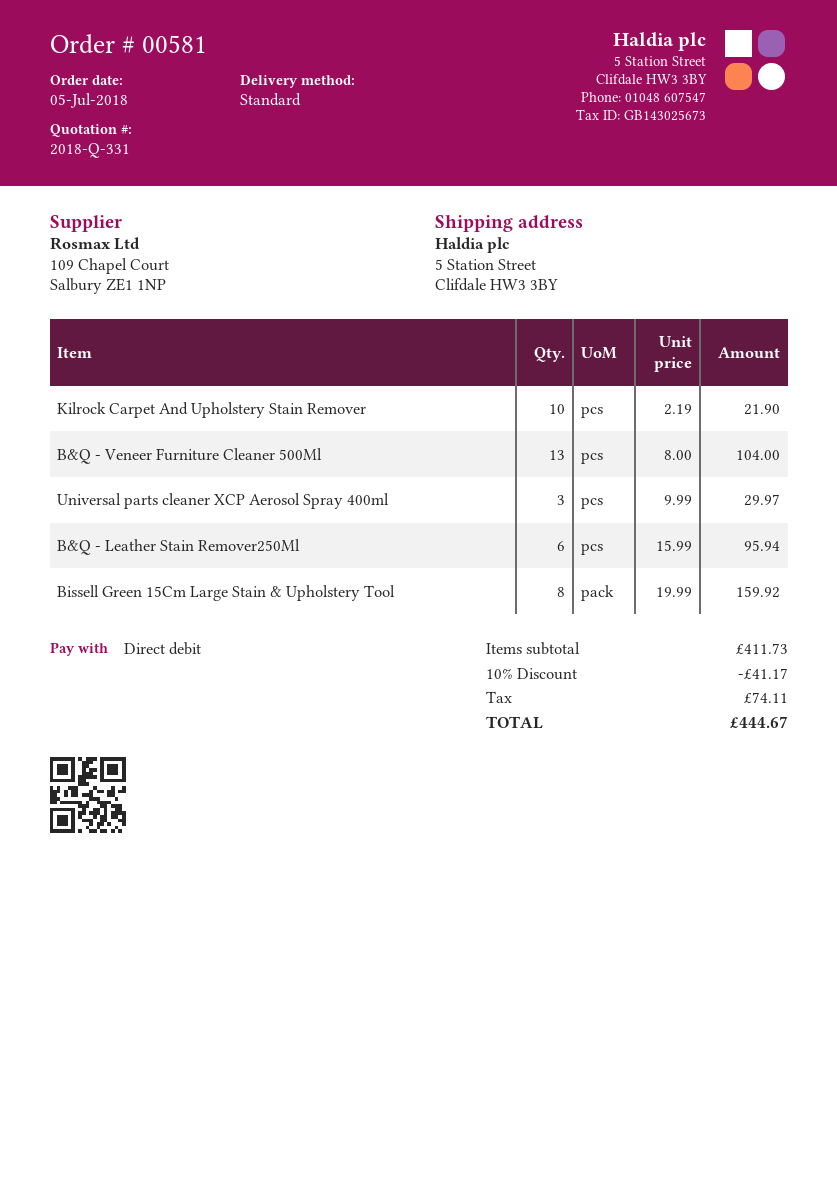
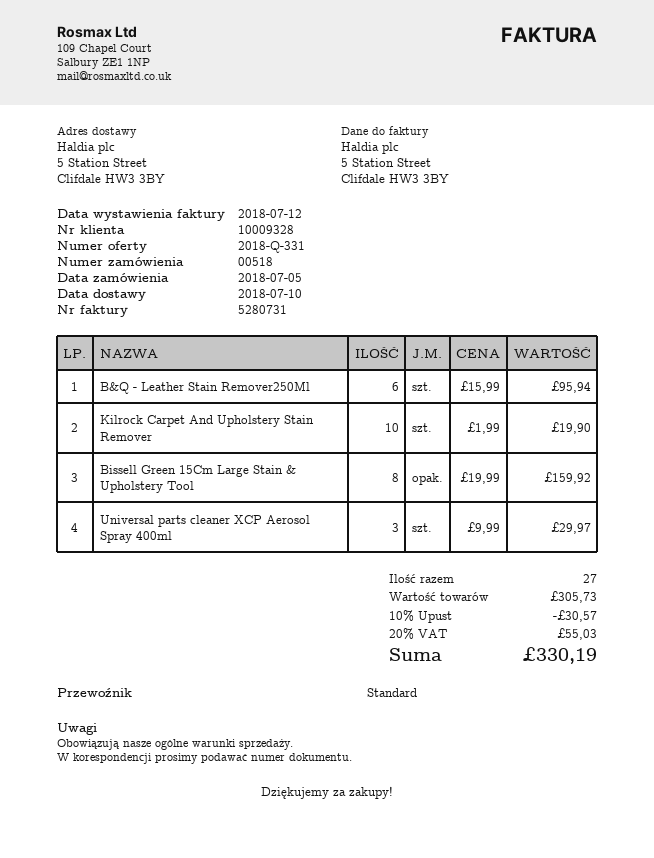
order number: 00581 -> 00518
Kilrock Carpet And Upholstery Stain Remover: 10 x 2.19 = 21.90 -> 10 x 1.99 = 19.90
B&Q - Veneer Furniture Cleaner 500Ml: 13 x 8.00 = 104.00 -> none
subtotal: 411.73 -> 305.73
discount: 10% = 41.17 -> 10% = 30.57
tax: 74.11 -> 55.03
total: 444.67 -> 330.19

